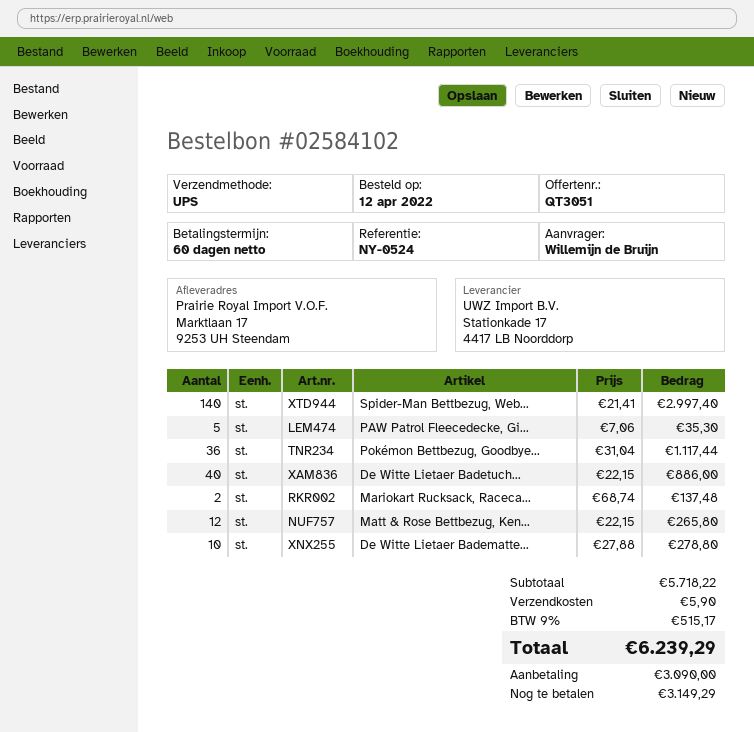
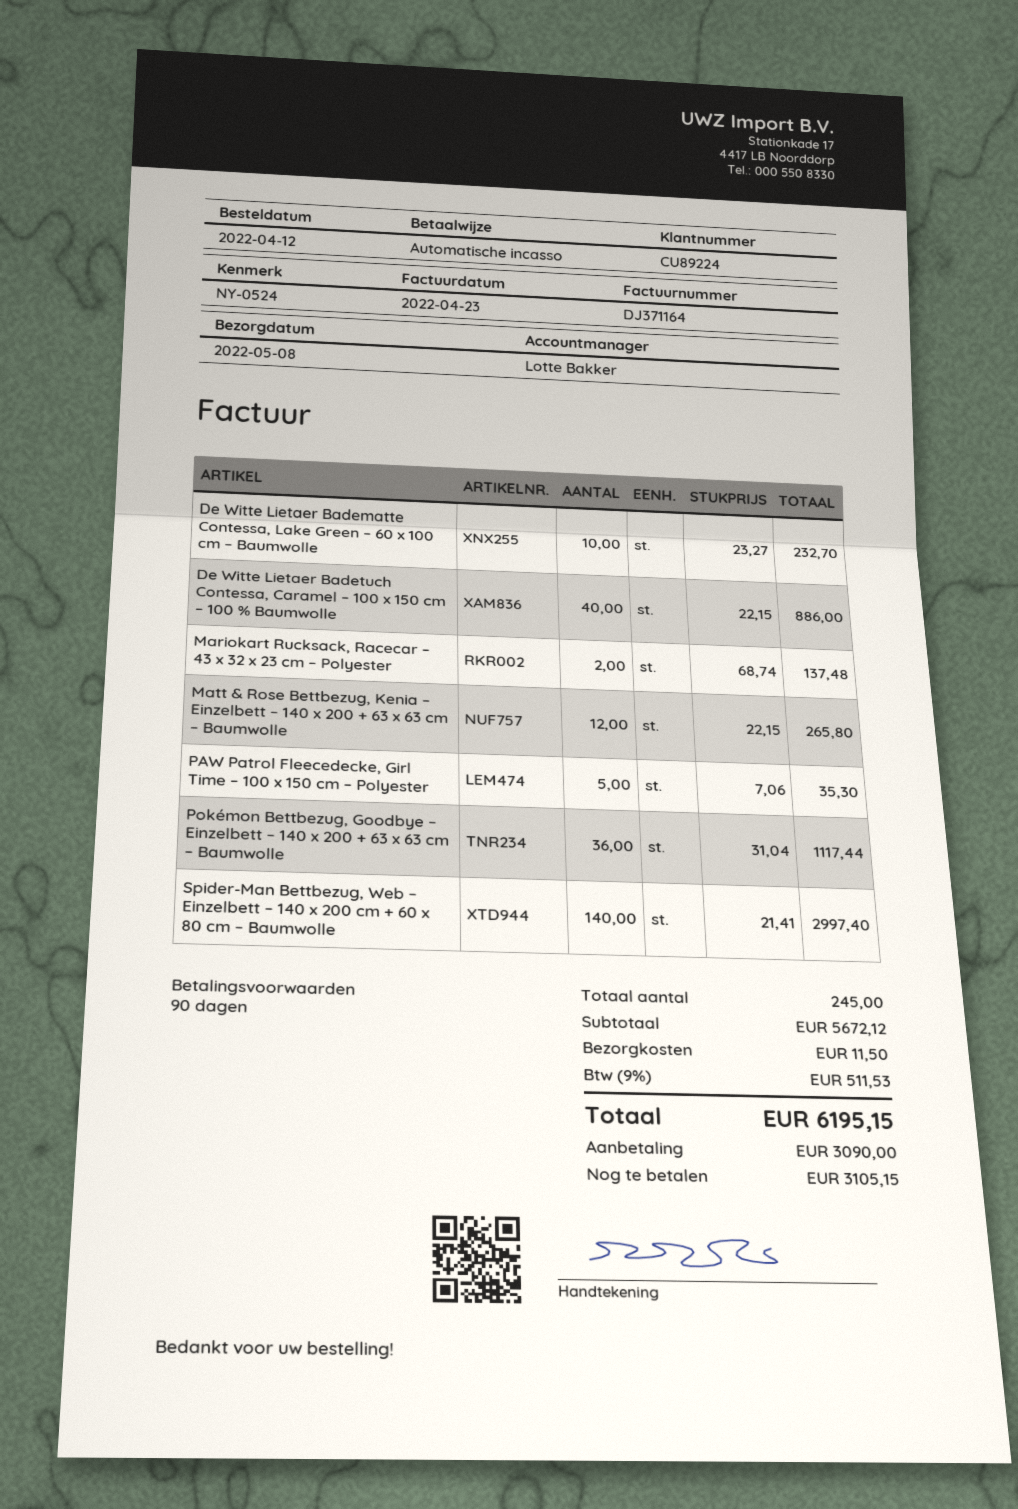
payment terms: 60 days -> 90 days
De Witte Lietaer Badematte...: 10 x 27.88 = 278.80 -> 10 x 23.27 = 232.70
subtotal: 5718.22 -> 5672.12
shipping: 5.90 -> 11.50
tax: 9% = 515.17 -> 9% = 511.53
total: 6239.29 -> 6195.15
balance: 3149.29 -> 3105.15

